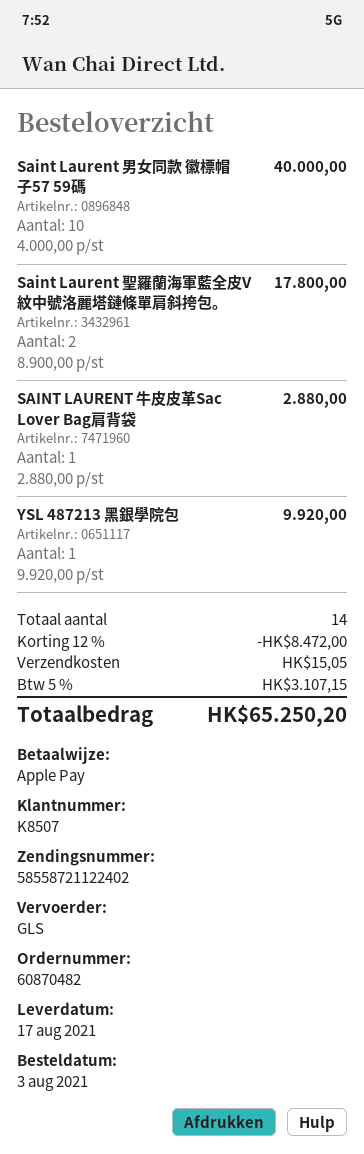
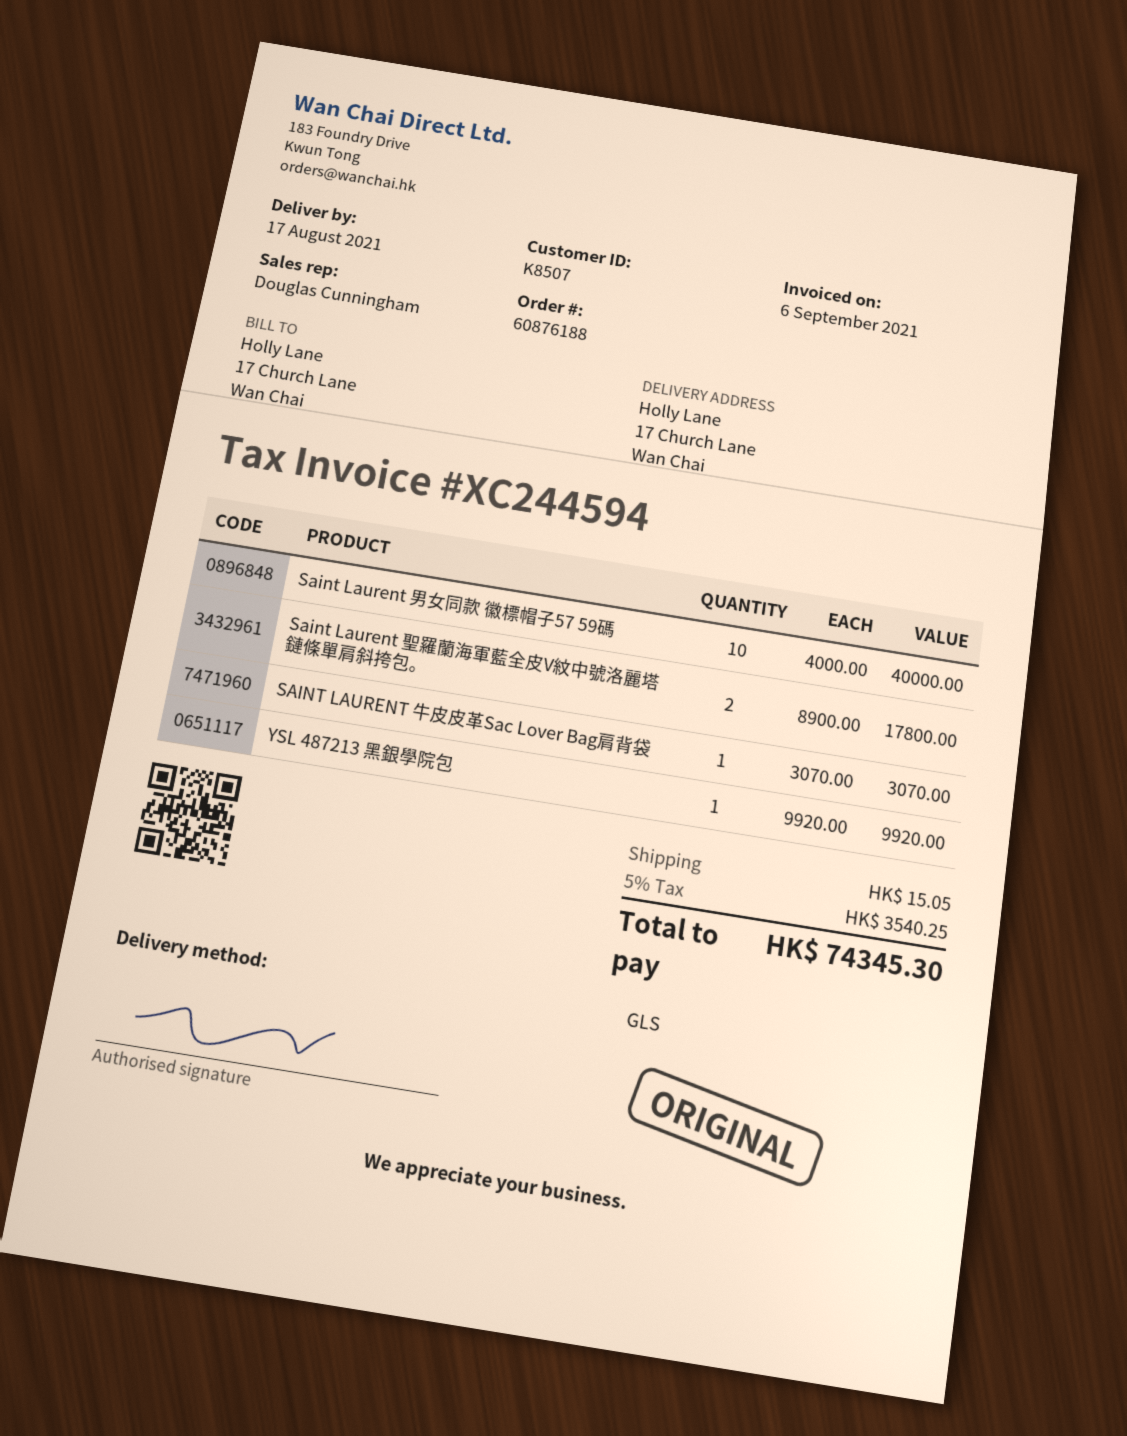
order number: 60870482 -> 60876188
SAINT LAURENT 牛皮皮革Sac Lover Bag肩背袋: 1 x 2880.00 = 2880.00 -> 1 x 3070.00 = 3070.00
discount: 12% = 8472.00 -> none
tax: 5% = 3107.15 -> 5% = 3540.25
total: 65250.20 -> 74345.30

